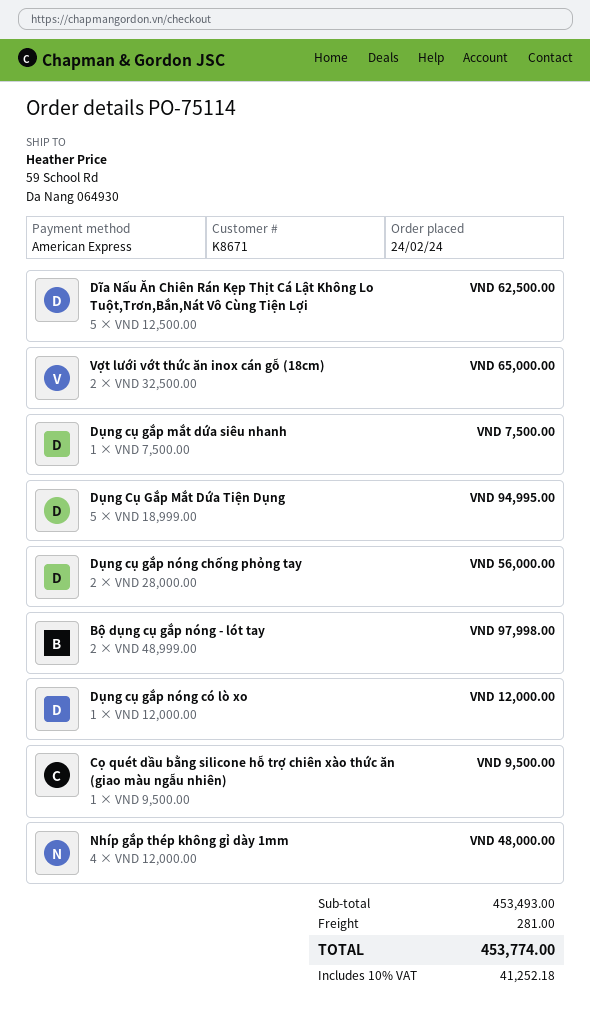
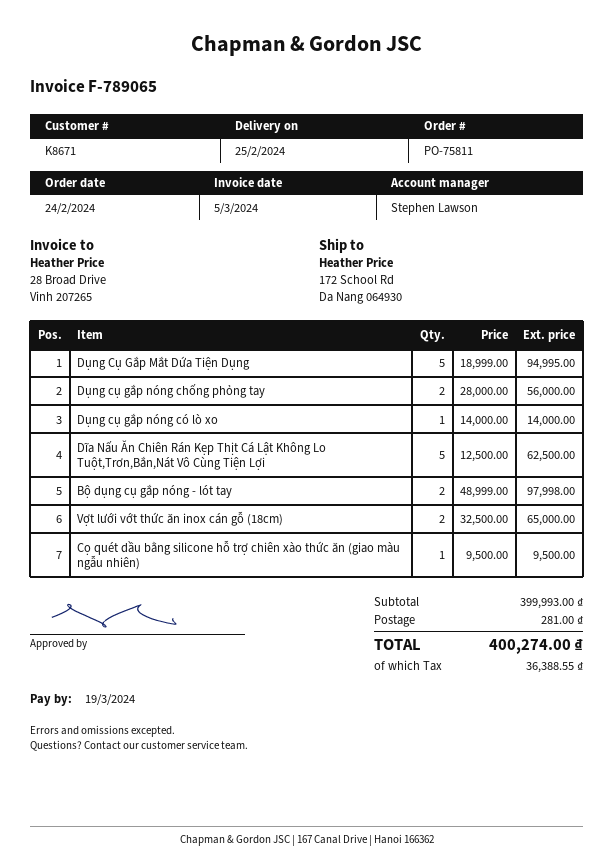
order number: PO-75114 -> PO-75811
ship to: 59 School Rd, Da Nang 064930 -> 172 School Rd, Da Nang 064930
Dụng cụ gắp mắt dứa siêu nhanh: 1 x 7500.00 = 7500.00 -> none
Dụng cụ gắp nóng có lò xo: 1 x 12000.00 = 12000.00 -> 1 x 14000.00 = 14000.00
Nhíp gắp thép không gỉ dày 1mm: 4 x 12000.00 = 48000.00 -> none
subtotal: 453493.00 -> 399993.00
tax: 41252.18 -> 36388.55
total: 453774.00 -> 400274.00

